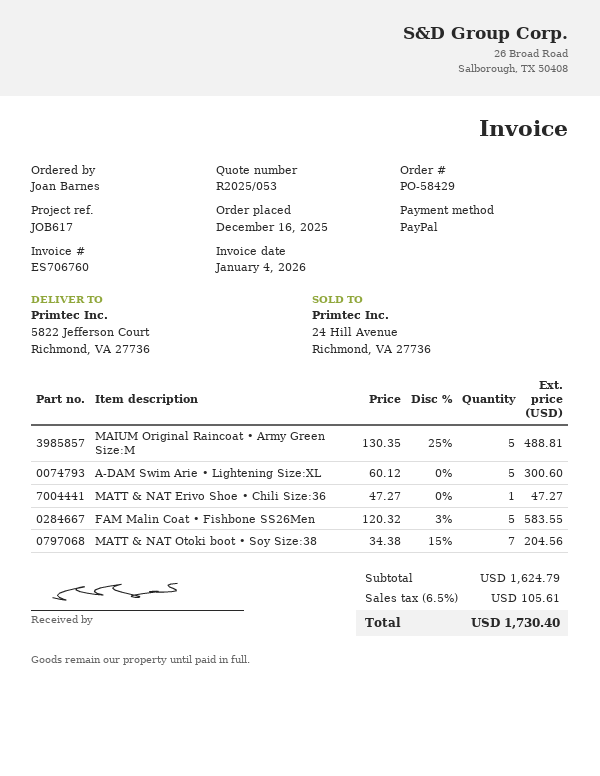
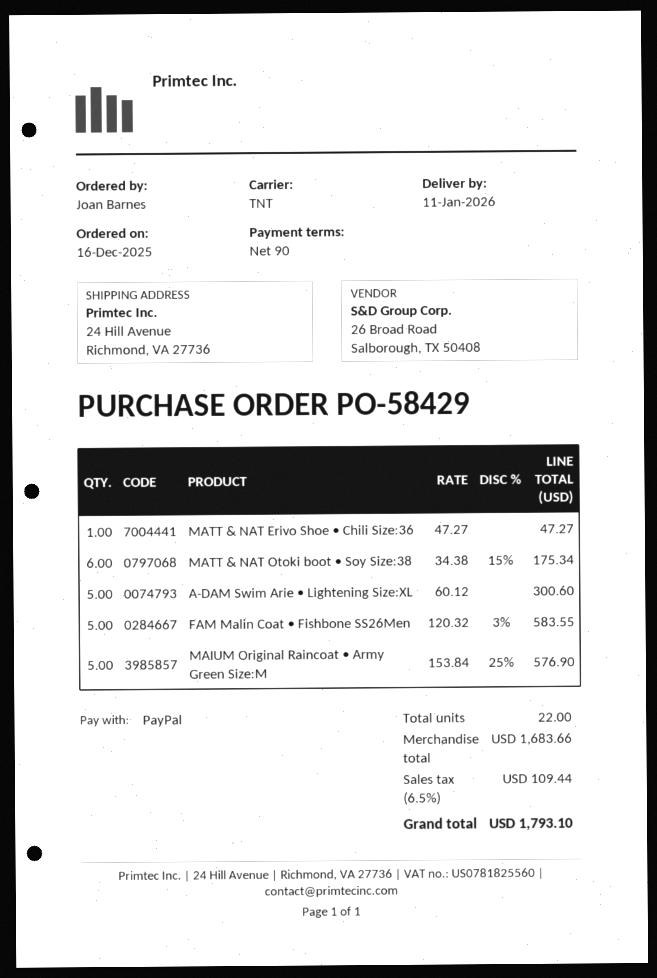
ship to: 5822 Jefferson Court, Richmond, VA 27736 -> 24 Hill Avenue, Richmond, VA 27736
MAIUM Original Raincoat • Army Green Size:M: 5 x 130.35 - 25% = 488.81 -> 5 x 153.84 - 25% = 576.90
MATT & NAT Otoki boot • Soy Size:38: 7 x 34.38 - 15% = 204.56 -> 6 x 34.38 - 15% = 175.34
subtotal: 1624.79 -> 1683.66
tax: 6.5% = 105.61 -> 6.5% = 109.44
total: 1730.40 -> 1793.10

